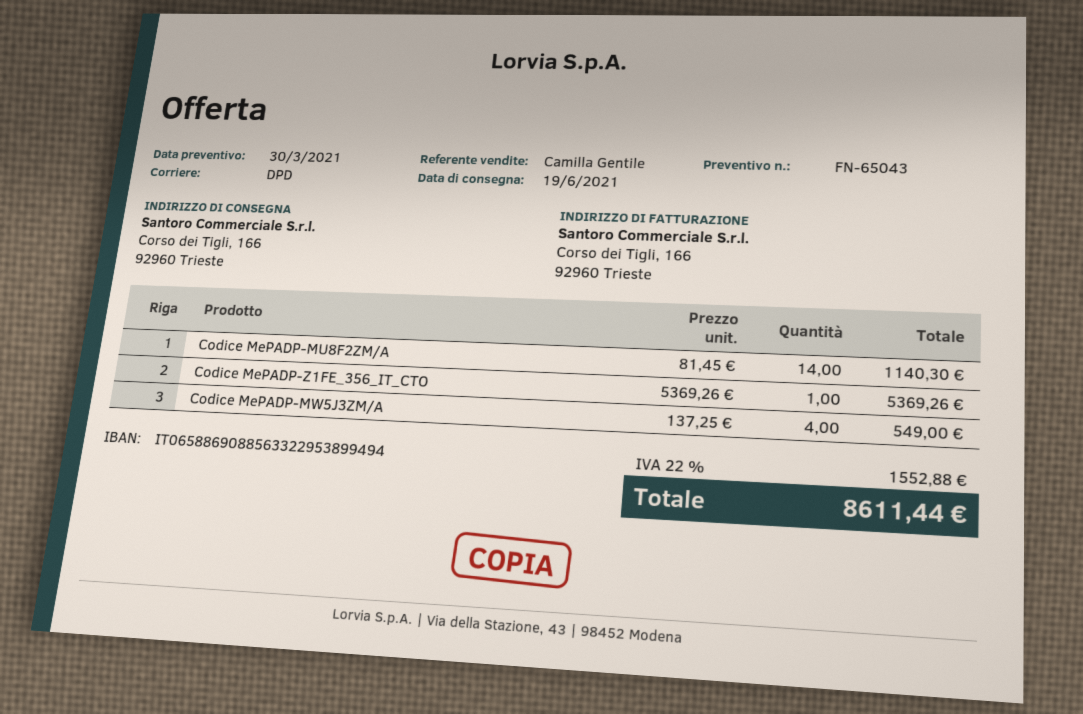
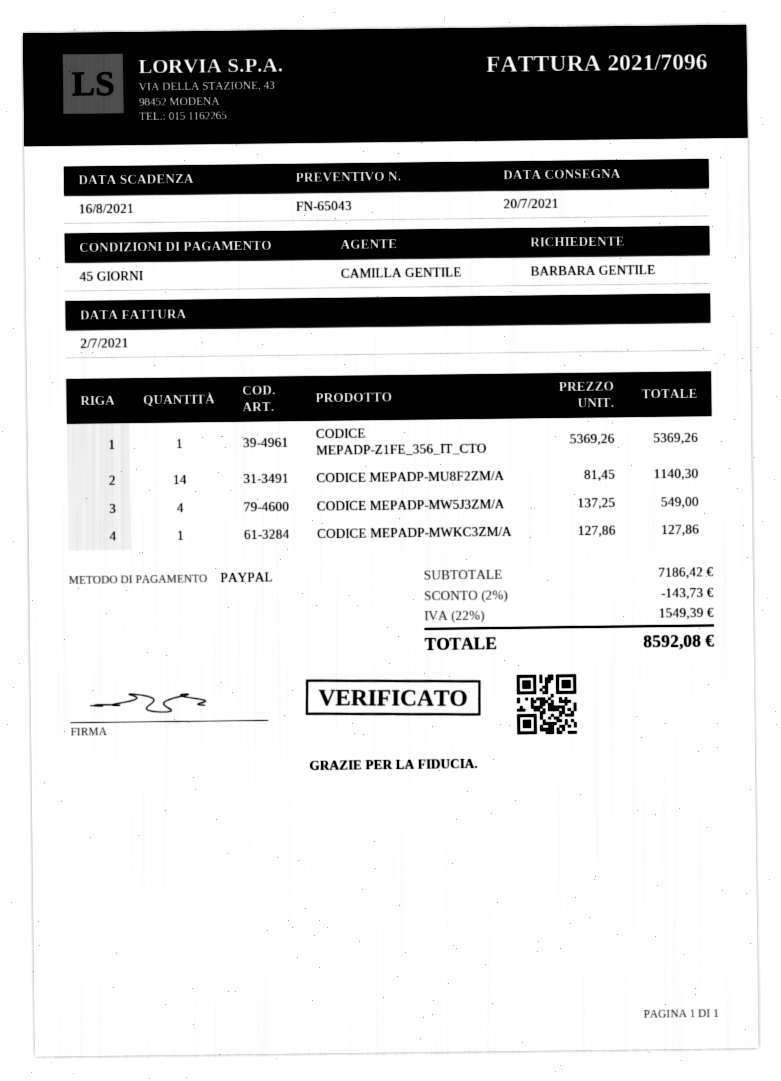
delivery date: 2021-06-19 -> 2021-07-20
CODICE MEPADP-MWKC3ZM/A: none -> 1 x 127.86 = 127.86
discount: none -> 2% = 143.73
tax: 22% = 1552.88 -> 22% = 1549.39
total: 8611.44 -> 8592.08

